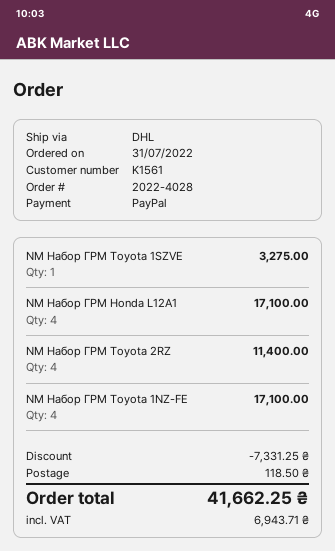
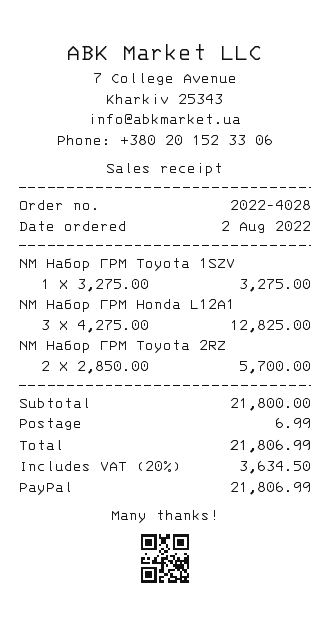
order date: 2022-07-31 -> 2022-08-02
NM Набор ГРМ Honda L12A1: 4 for 17100.00 -> 3 for 12825.00
NM Набор ГРМ Toyota 2RZ: 4 for 11400.00 -> 2 for 5700.00
NM Набор ГРМ Toyota 1NZ-FE: 4 for 17100.00 -> none
discount: 7331.25 -> none
shipping: 118.50 -> 6.99
tax: 6943.71 -> 3634.50
total: 41662.25 -> 21806.99

